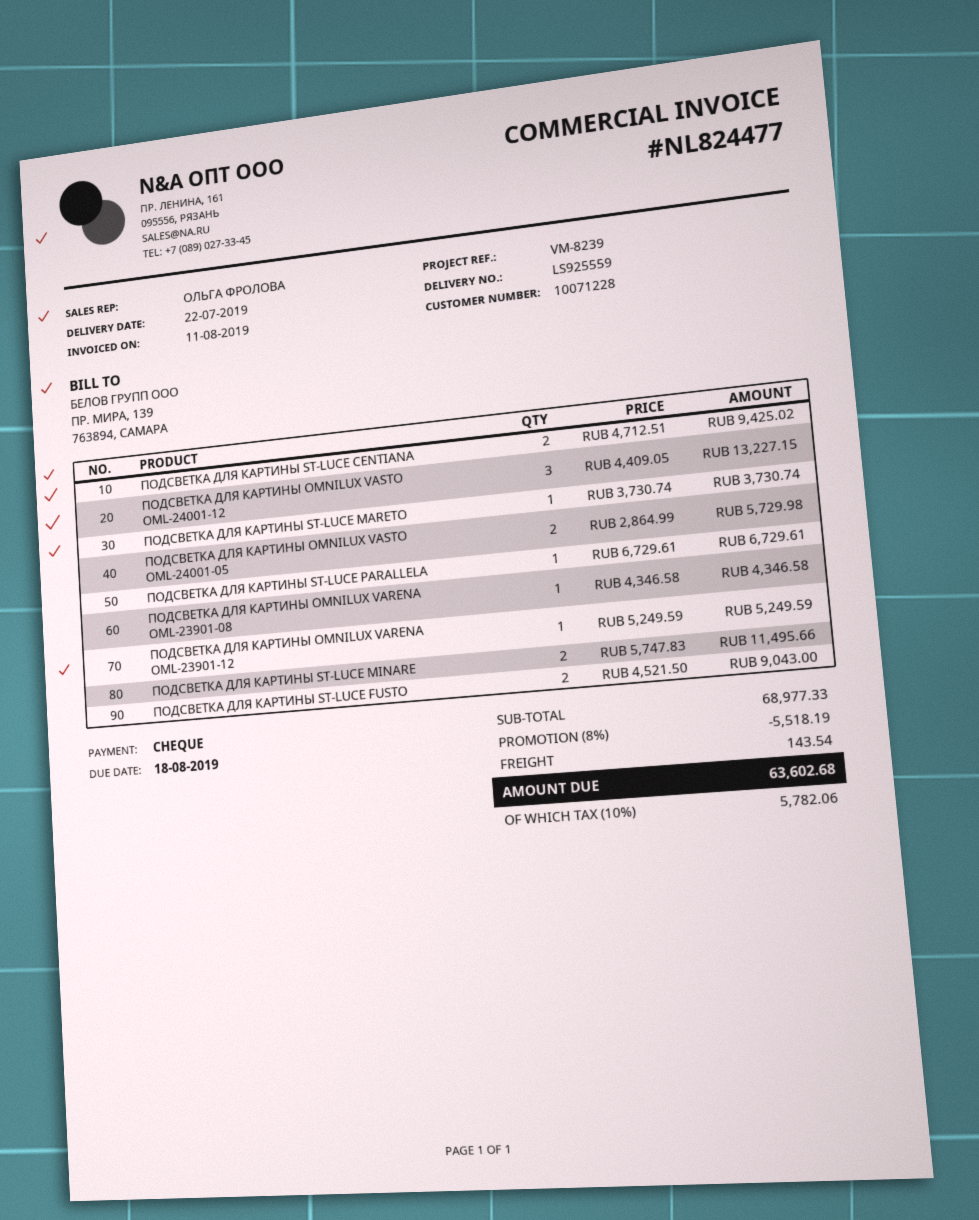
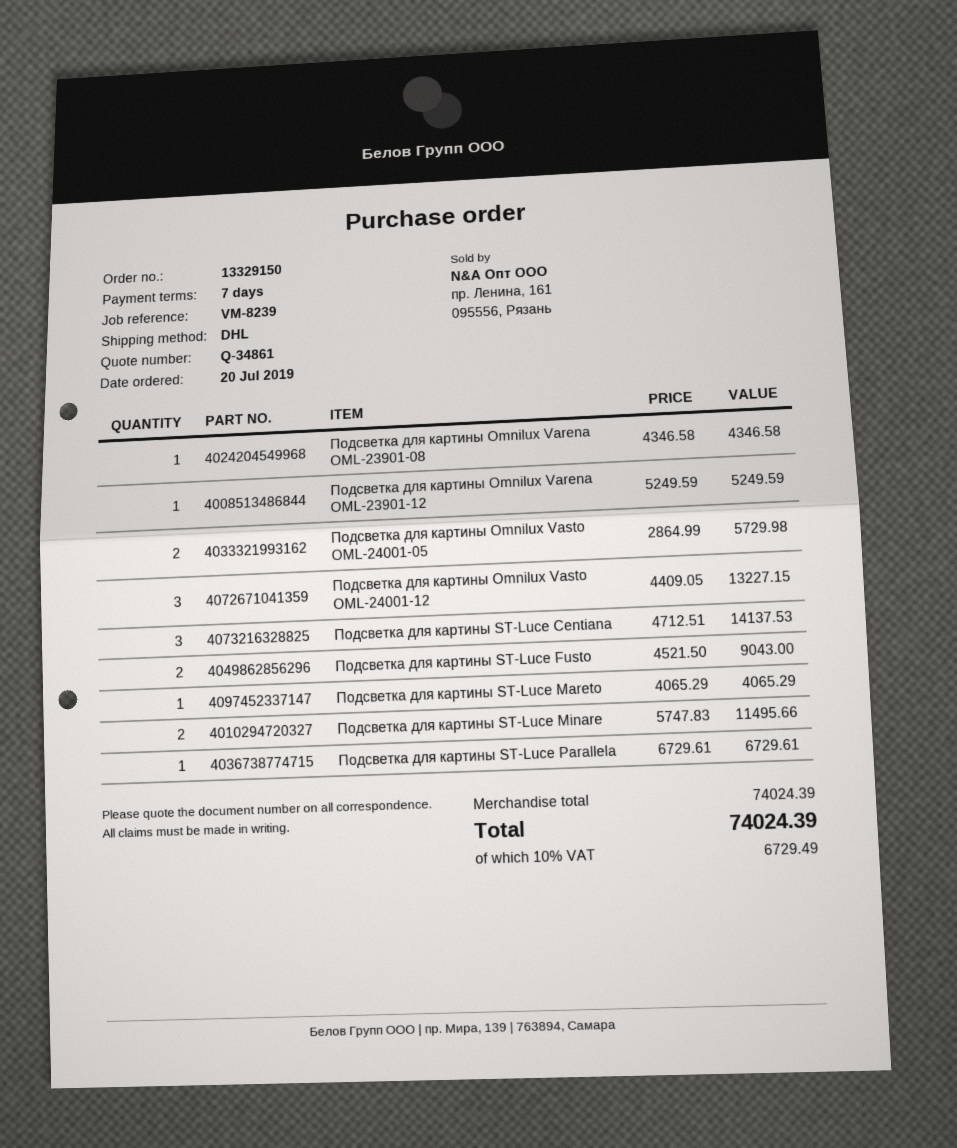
ПОДСВЕТКА ДЛЯ КАРТИНЫ ST-LUCE CENTIАNA: 2 x 4712.51 = 9425.02 -> 3 x 4712.51 = 14137.53
ПОДСВЕТКА ДЛЯ КАРТИНЫ ST-LUCE MARETO: 1 x 3730.74 = 3730.74 -> 1 x 4065.29 = 4065.29
subtotal: 68977.33 -> 74024.39
discount: 8% = 5518.19 -> none
shipping: 143.54 -> none
tax: 10% = 5782.06 -> 10% = 6729.49
total: 63602.68 -> 74024.39

